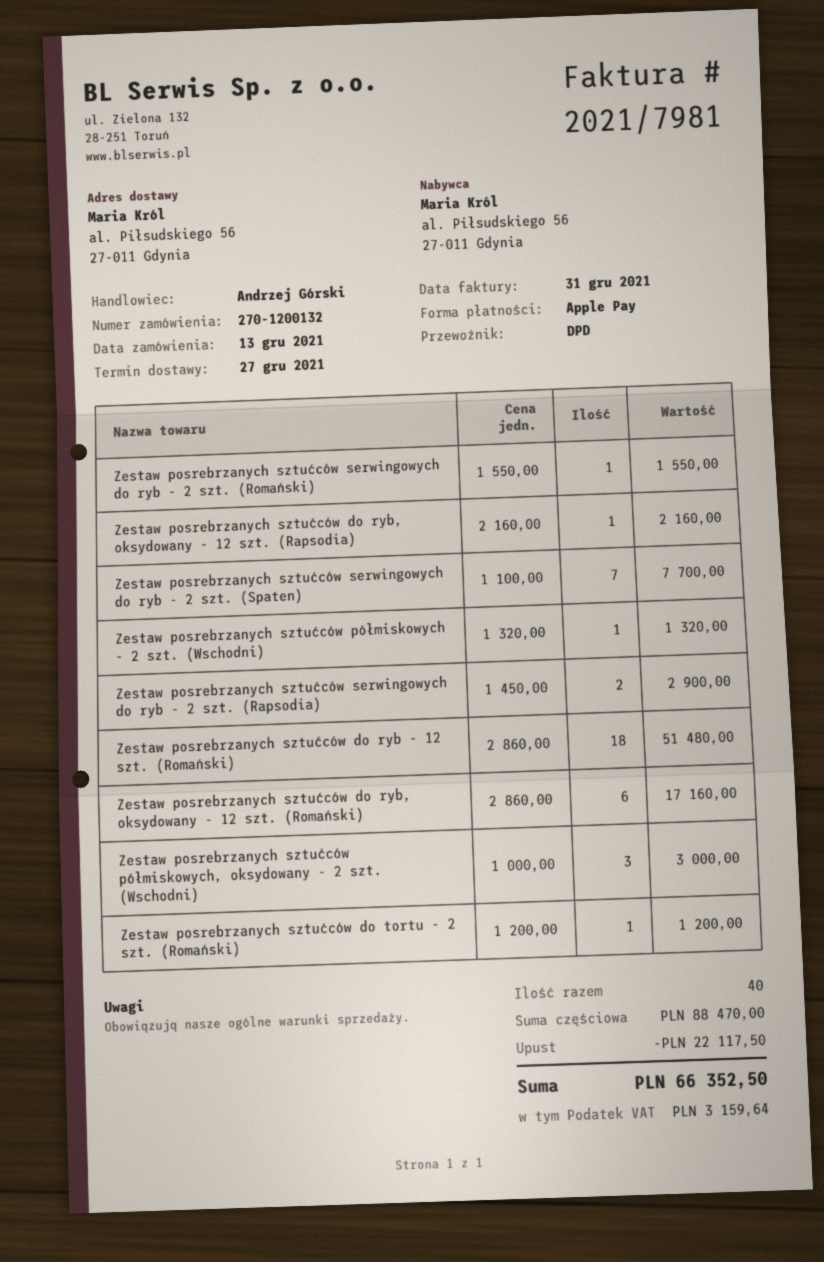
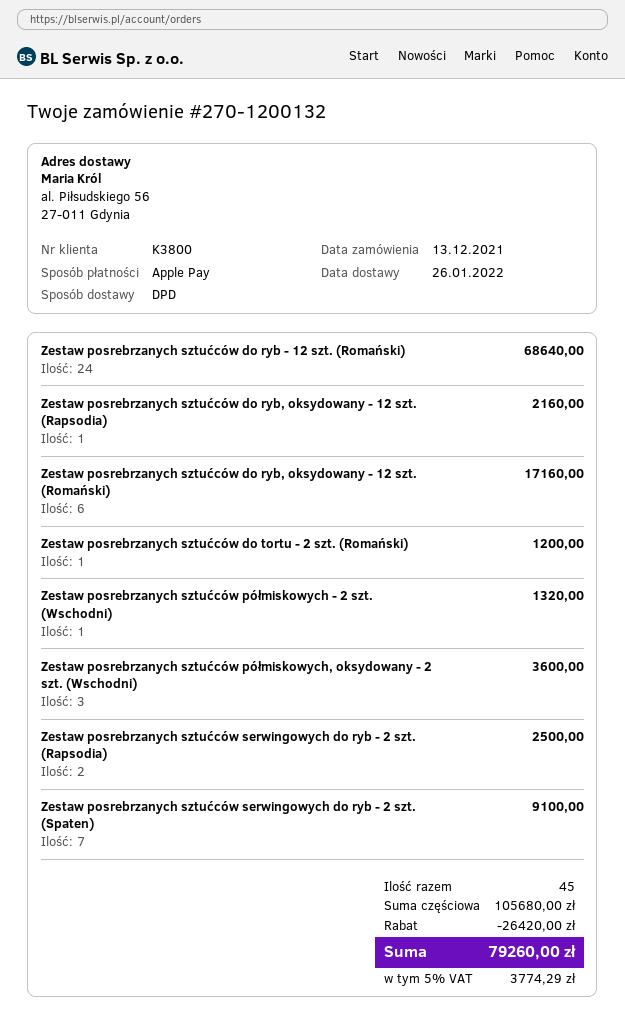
delivery date: 2021-12-27 -> 2022-01-26
Zestaw posrebrzanych sztućców serwingowych do ryb - 2 szt. (Romański): 1 for 1550.00 -> none
Zestaw posrebrzanych sztućców serwingowych do ryb - 2 szt. (Spaten): 7 for 7700.00 -> 7 for 9100.00
Zestaw posrebrzanych sztućców serwingowych do ryb - 2 szt. (Rapsodia): 2 for 2900.00 -> 2 for 2500.00
Zestaw posrebrzanych sztućców do ryb - 12 szt. (Romański): 18 for 51480.00 -> 24 for 68640.00
Zestaw posrebrzanych sztućców półmiskowych, oksydowany - 2 szt. (Wschodni): 3 for 3000.00 -> 3 for 3600.00
total quantity: 40 -> 45
subtotal: 88470.00 -> 105680.00
discount: 22117.50 -> 26420.00
tax: 3159.64 -> 3774.29
total: 66352.50 -> 79260.00

